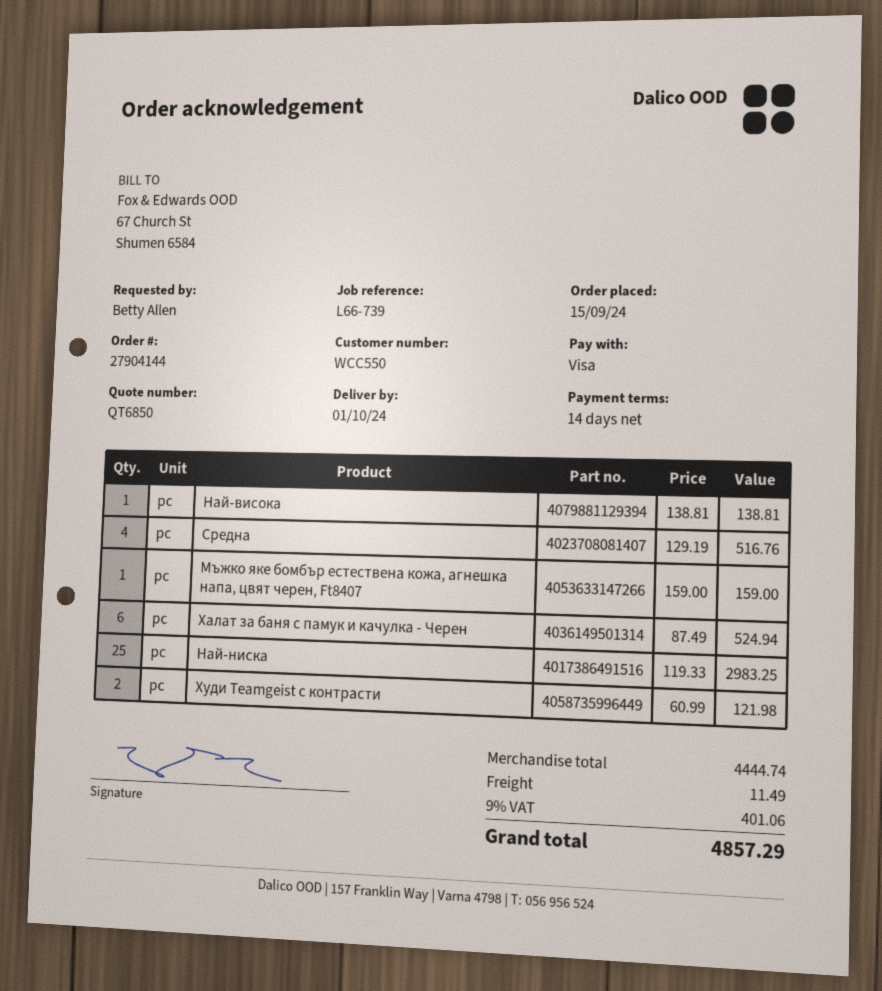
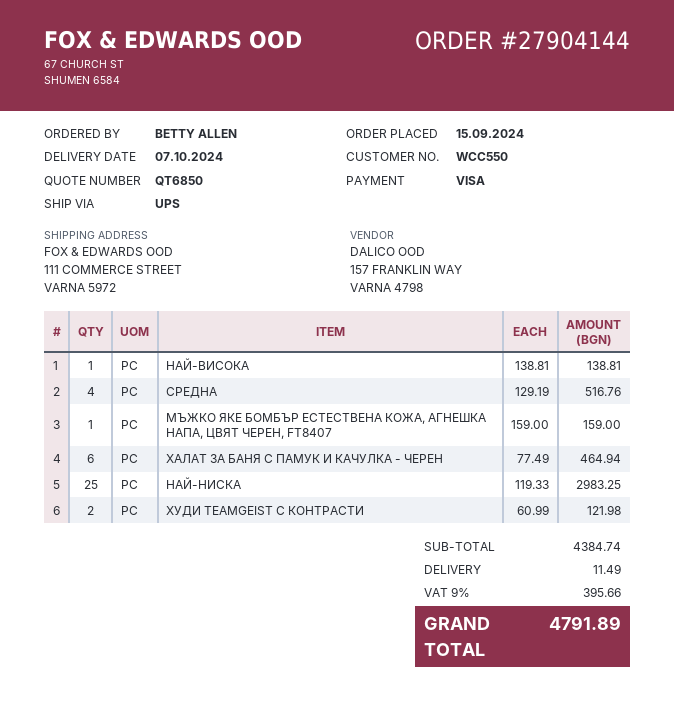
delivery date: 2024-10-01 -> 2024-10-07
Халат за баня с памук и качулка - Черен: 6 x 87.49 = 524.94 -> 6 x 77.49 = 464.94
subtotal: 4444.74 -> 4384.74
tax: 9% = 401.06 -> 9% = 395.66
total: 4857.29 -> 4791.89

